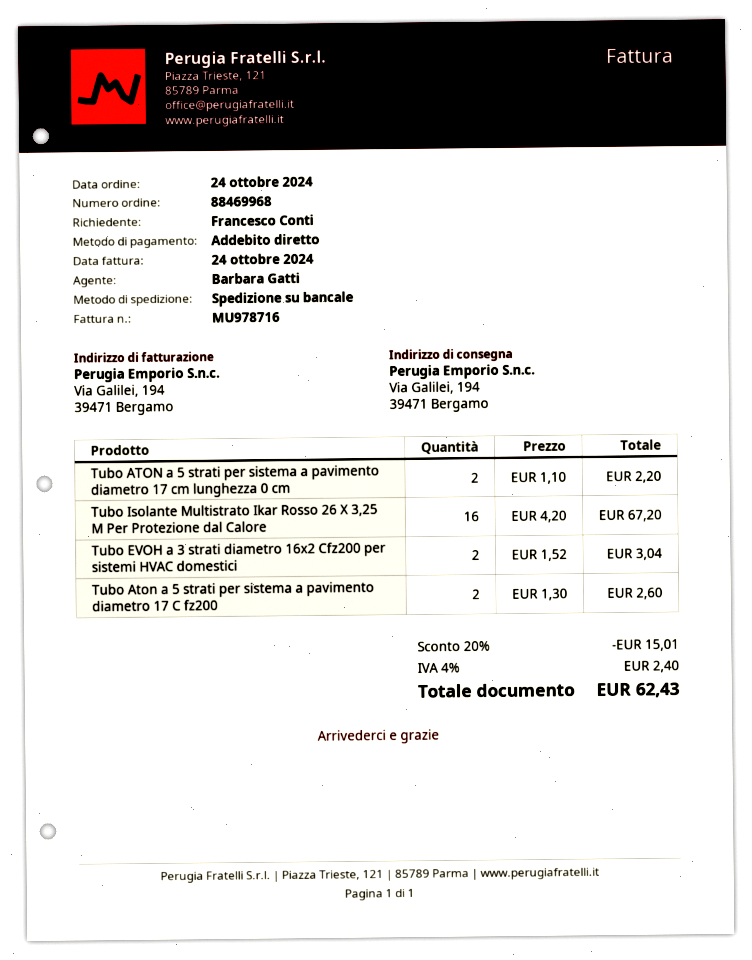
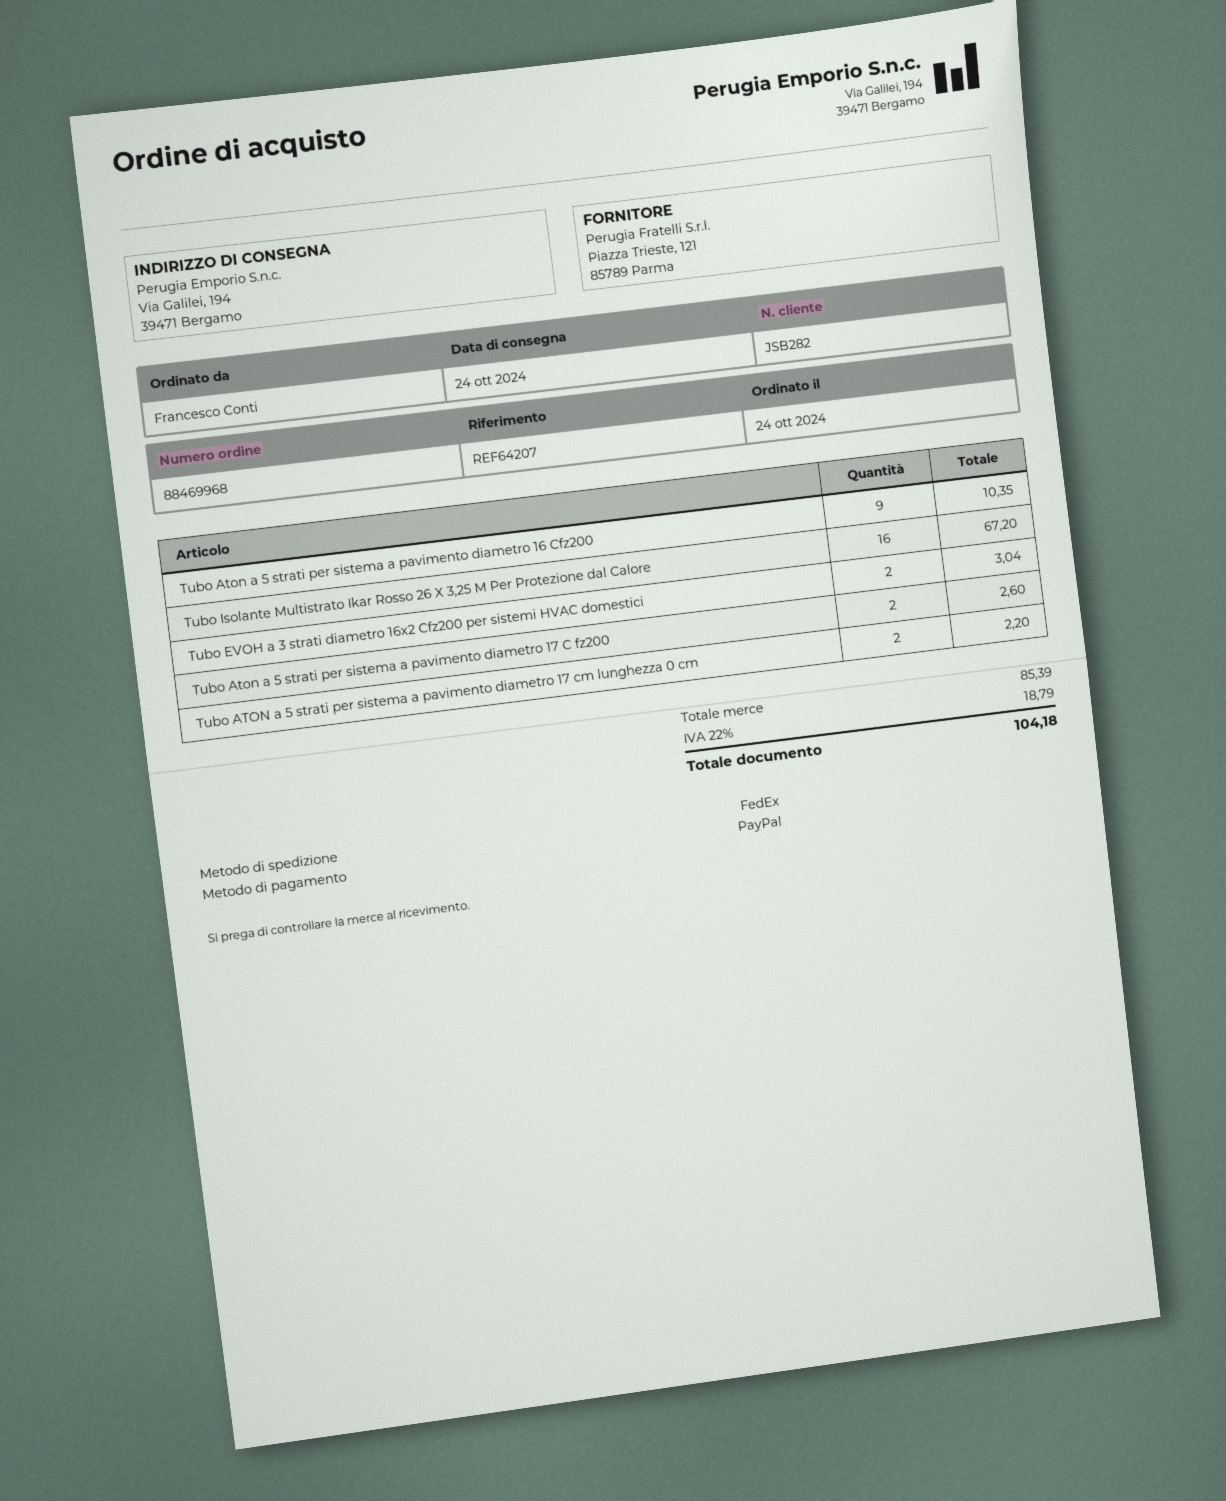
payment method: direct debit -> PayPal
shipping method: pallet freight -> FedEx
Tubo Aton a 5 strati per sistema a pavimento diametro 16 Cfz200: none -> 9 for 10.35
discount: 20% = 15.01 -> none
tax: 4% = 2.40 -> 22% = 18.79
total: 62.43 -> 104.18

